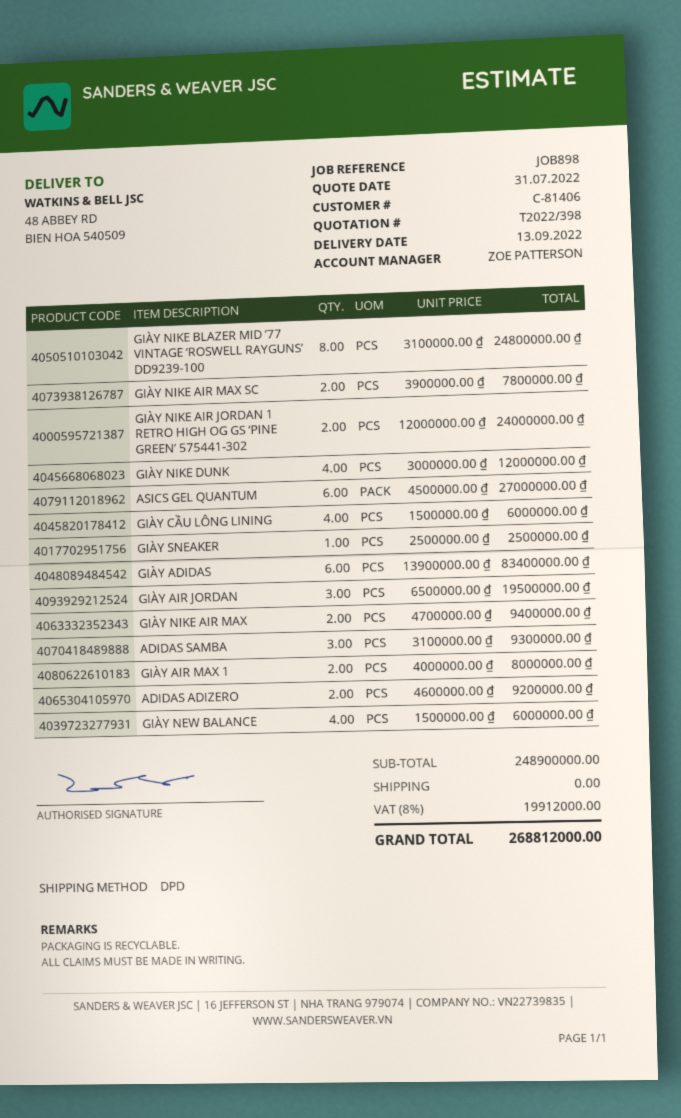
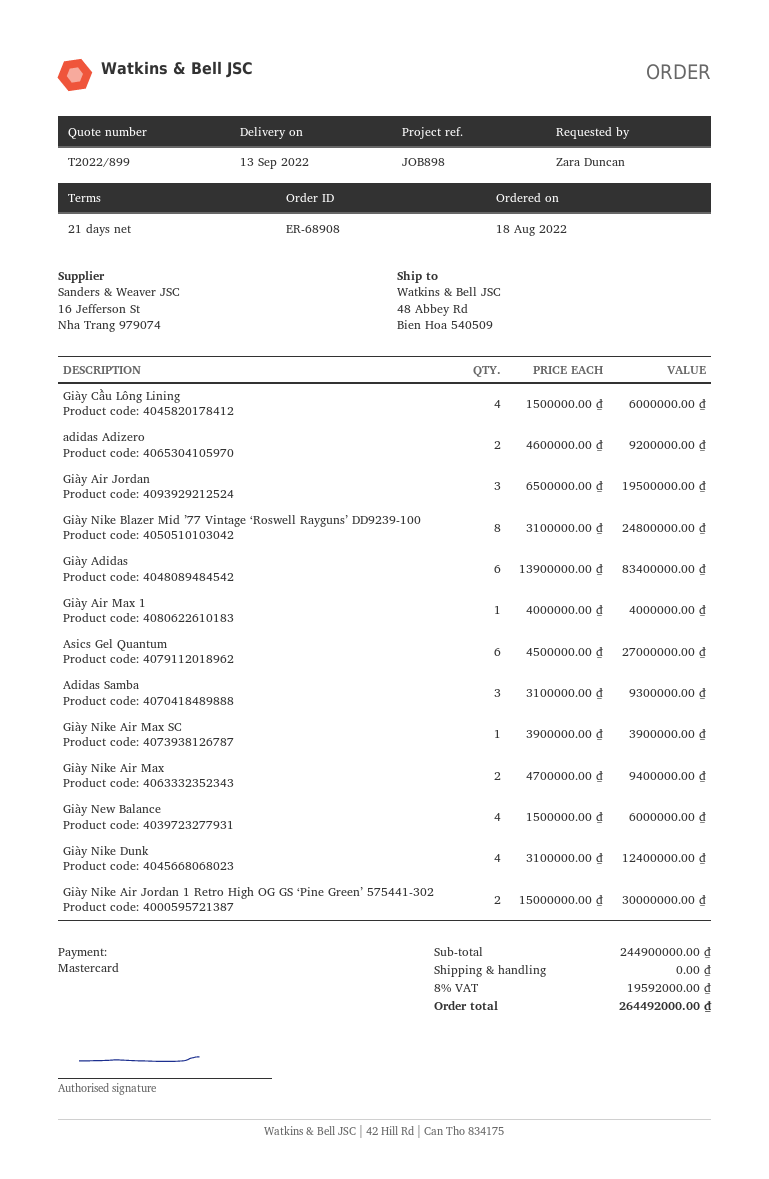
quote number: T2022/398 -> T2022/899
GIÀY NIKE AIR MAX SC: 2 x 3900000.00 = 7800000.00 -> 1 x 3900000.00 = 3900000.00
GIÀY NIKE AIR JORDAN 1 RETRO HIGH OG GS ‘PINE GREEN’ 575441-302: 2 x 12000000.00 = 24000000.00 -> 2 x 15000000.00 = 30000000.00
GIÀY NIKE DUNK: 4 x 3000000.00 = 12000000.00 -> 4 x 3100000.00 = 12400000.00
GIÀY SNEAKER: 1 x 2500000.00 = 2500000.00 -> none
GIÀY AIR MAX 1: 2 x 4000000.00 = 8000000.00 -> 1 x 4000000.00 = 4000000.00
subtotal: 248900000.00 -> 244900000.00
tax: 8% = 19912000.00 -> 8% = 19592000.00
total: 268812000.00 -> 264492000.00

